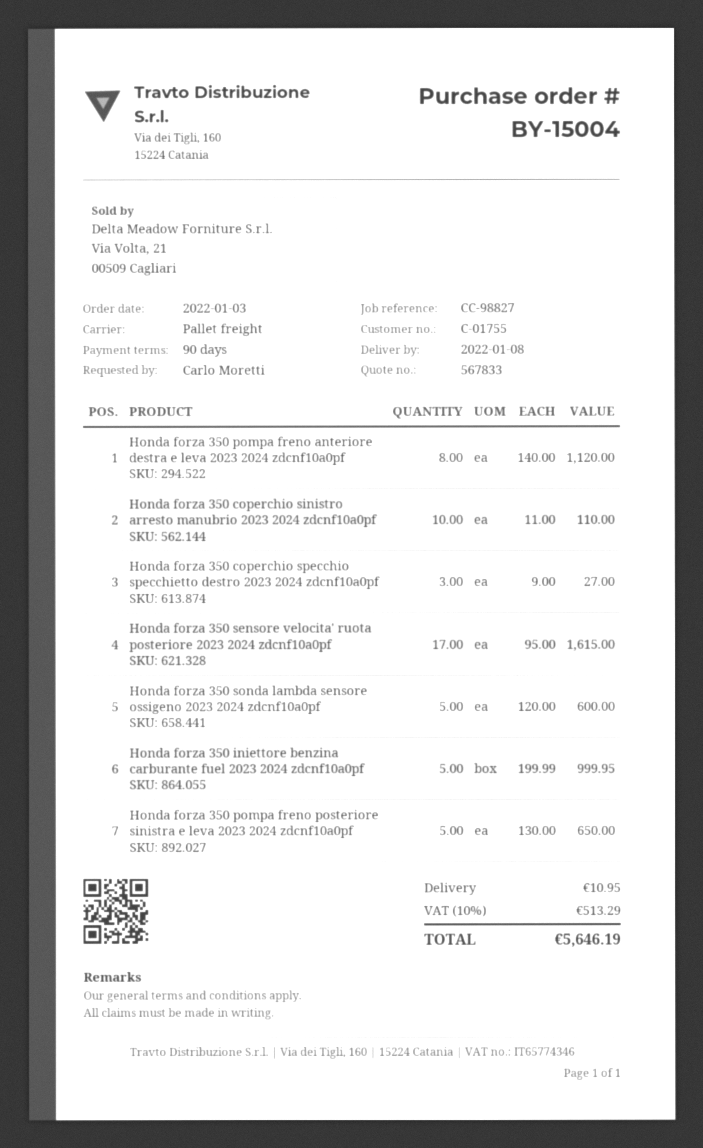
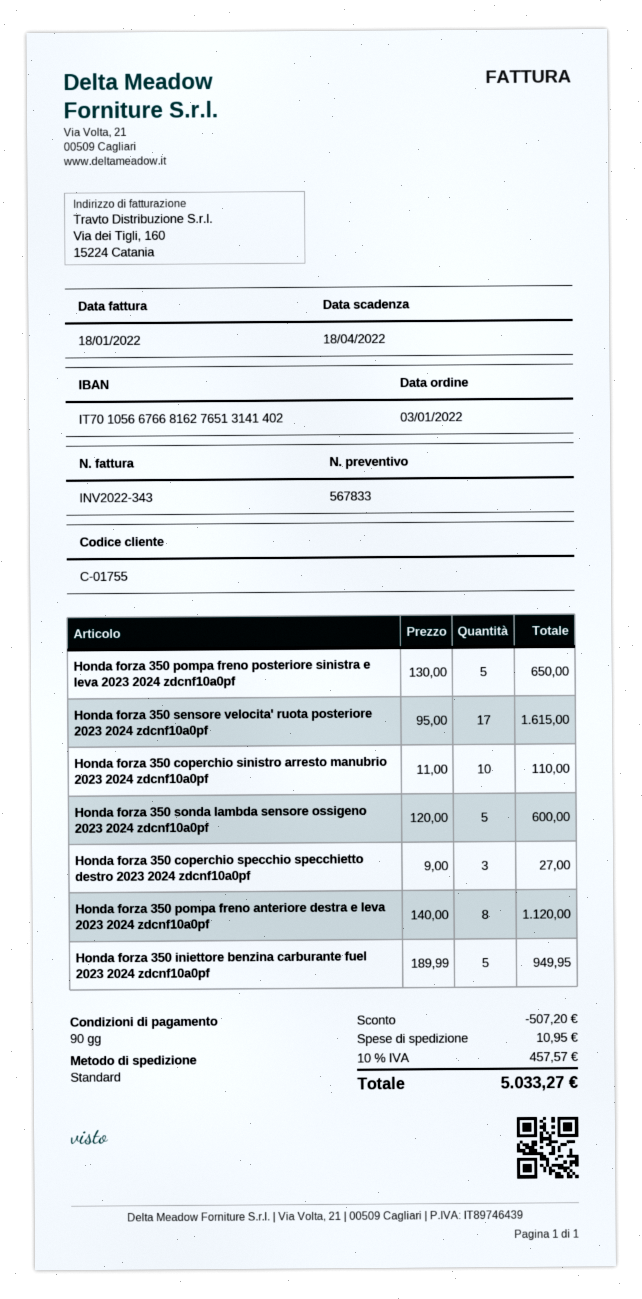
shipping method: pallet freight -> standard
Honda forza 350 iniettore benzina carburante fuel 2023 2024 zdcnf10a0pf: 5 x 199.99 = 999.95 -> 5 x 189.99 = 949.95
discount: none -> 507.20
tax: 10% = 513.29 -> 10% = 457.57
total: 5646.19 -> 5033.27

